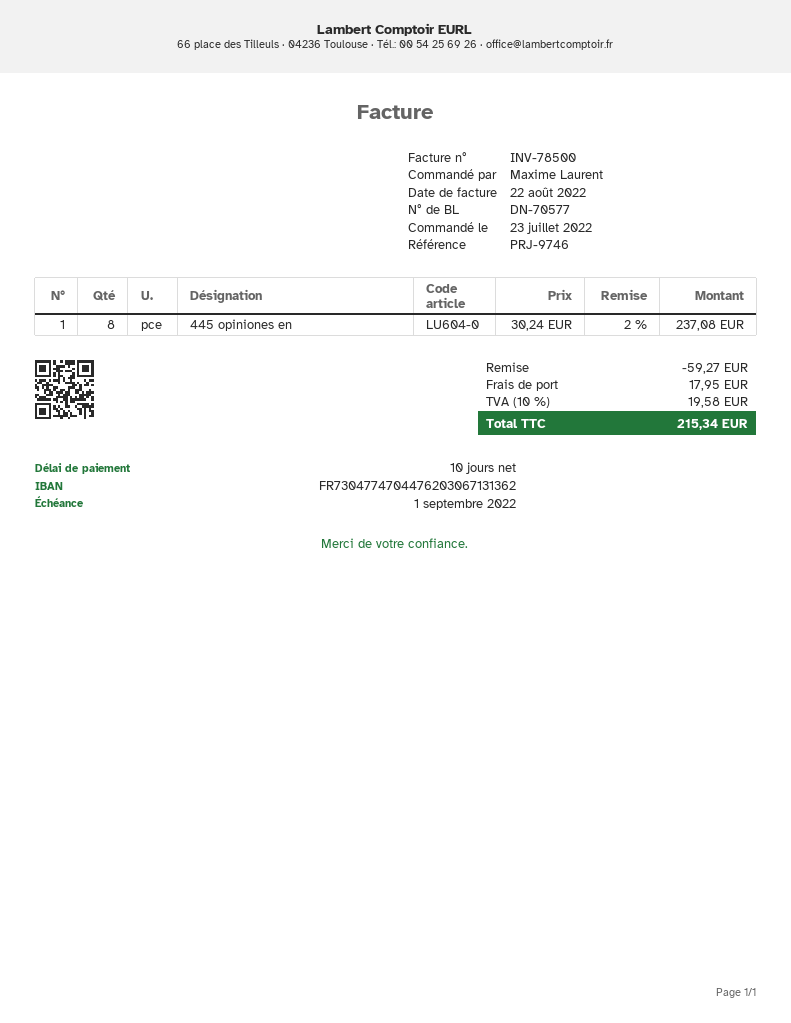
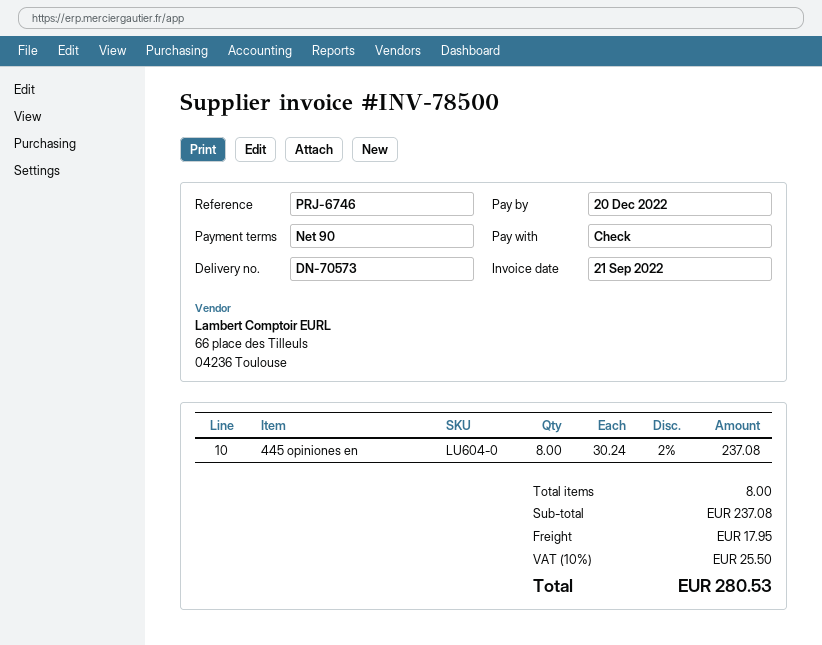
delivery note number: DN-70577 -> DN-70573
invoice date: 2022-08-22 -> 2022-09-21
payment terms: 10 days -> 90 days
due date: 2022-09-01 -> 2022-12-20
reference: PRJ-9746 -> PRJ-6746
discount: 59.27 -> none
tax: 10% = 19.58 -> 10% = 25.50
total: 215.34 -> 280.53

